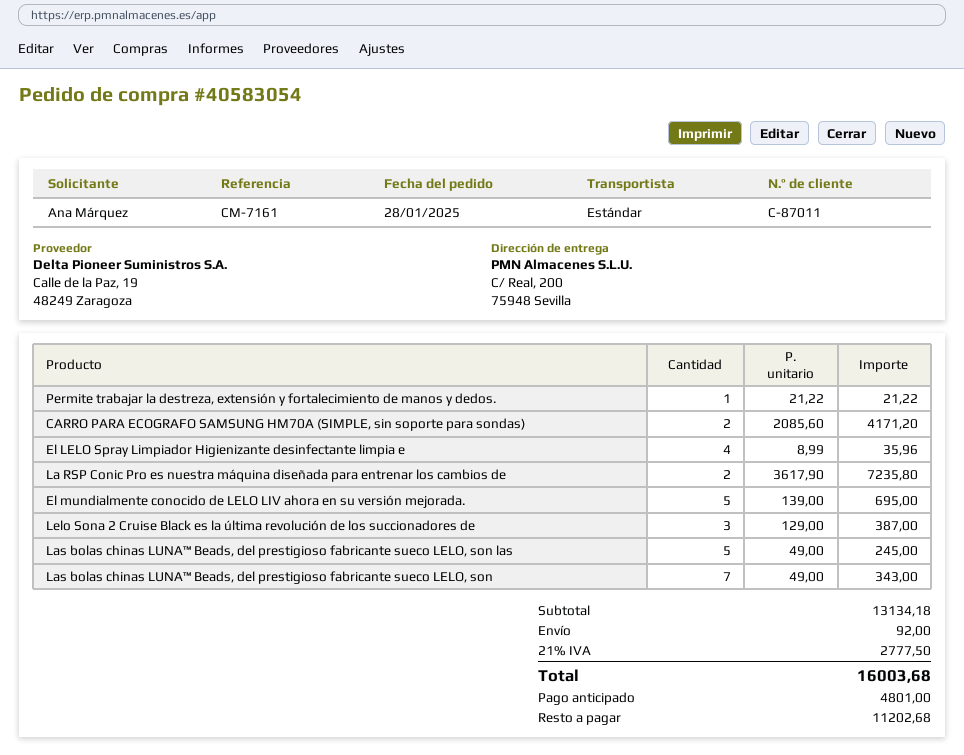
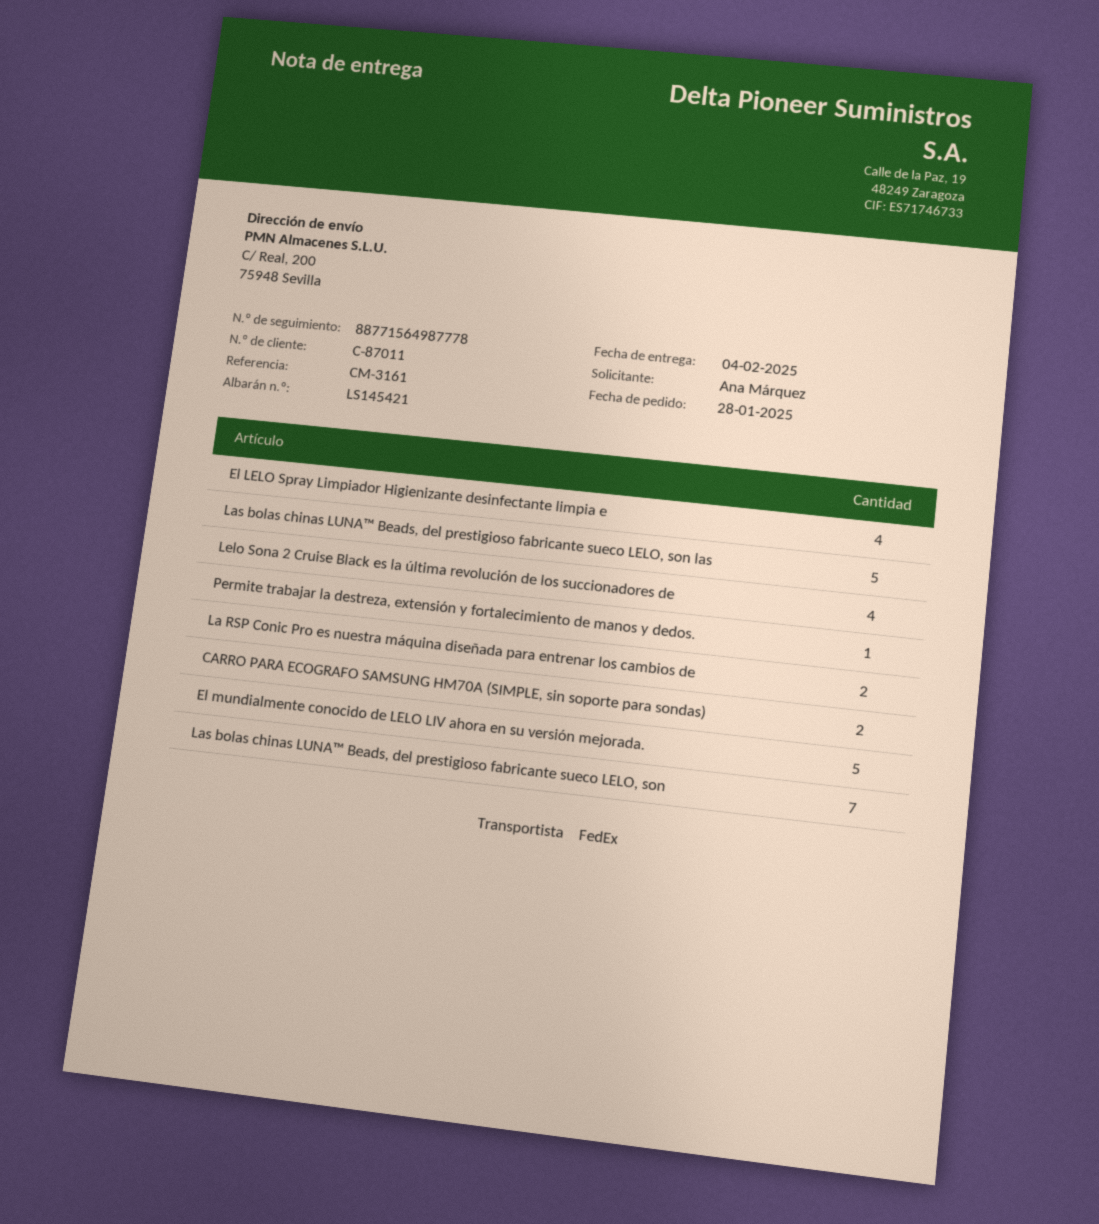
reference: CM-7161 -> CM-3161
shipping method: standard -> FedEx
Lelo Sona 2 Cruise Black es la última revolución de los succionadores de: 3 -> 4

